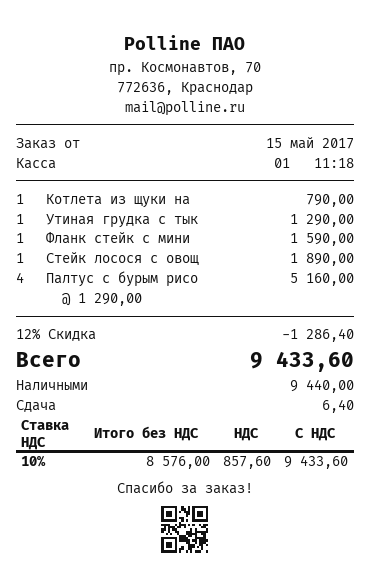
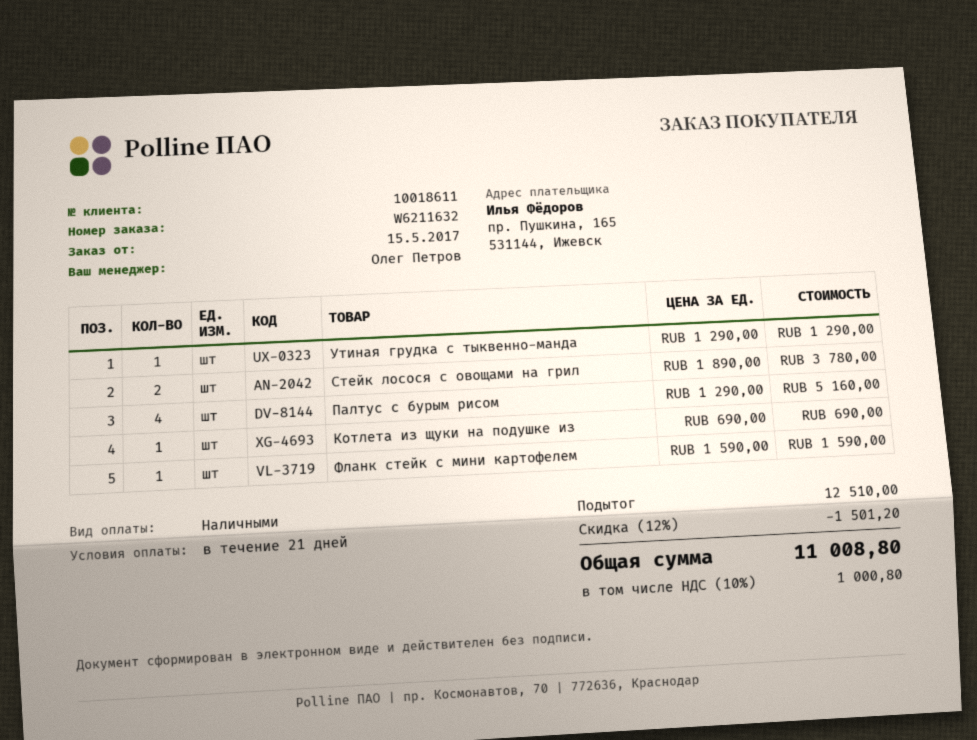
Котлета из щуки на: 1 x 790.00 = 790.00 -> 1 x 690.00 = 690.00
Стейк лосося с овощ: 1 x 1890.00 = 1890.00 -> 2 x 1890.00 = 3780.00
discount: 12% = 1286.40 -> 12% = 1501.20
tax: 10% = 857.60 -> 10% = 1000.80
total: 9433.60 -> 11008.80

